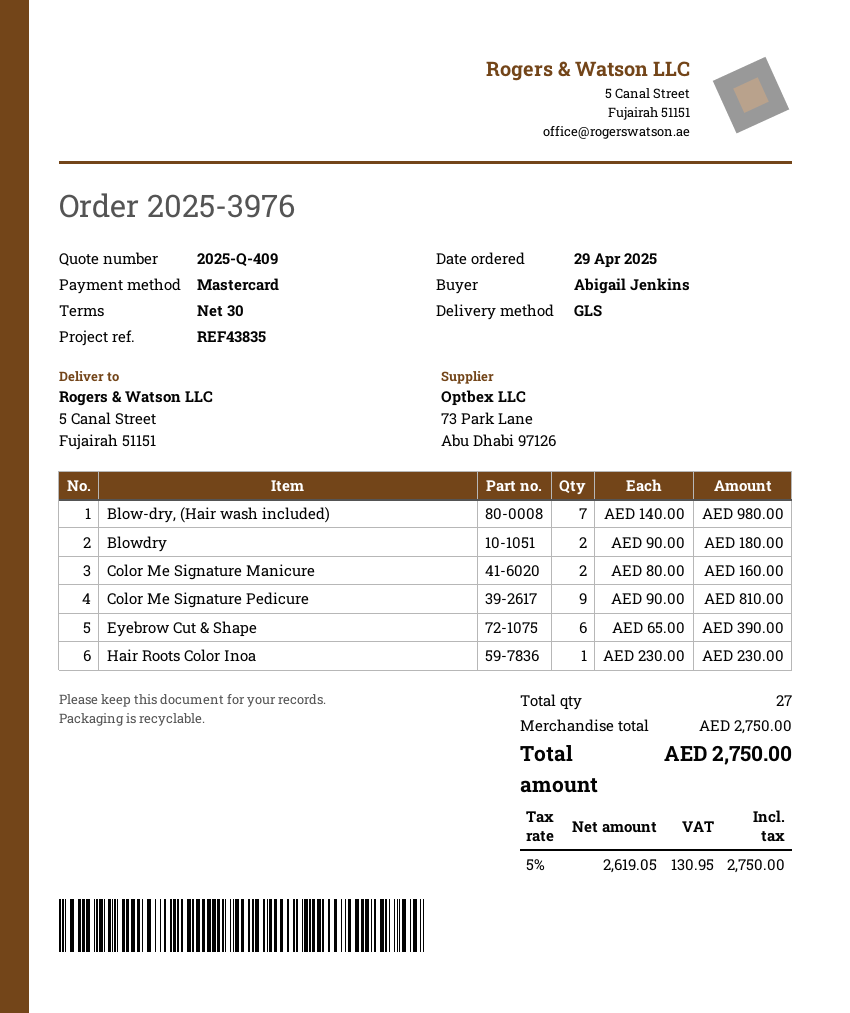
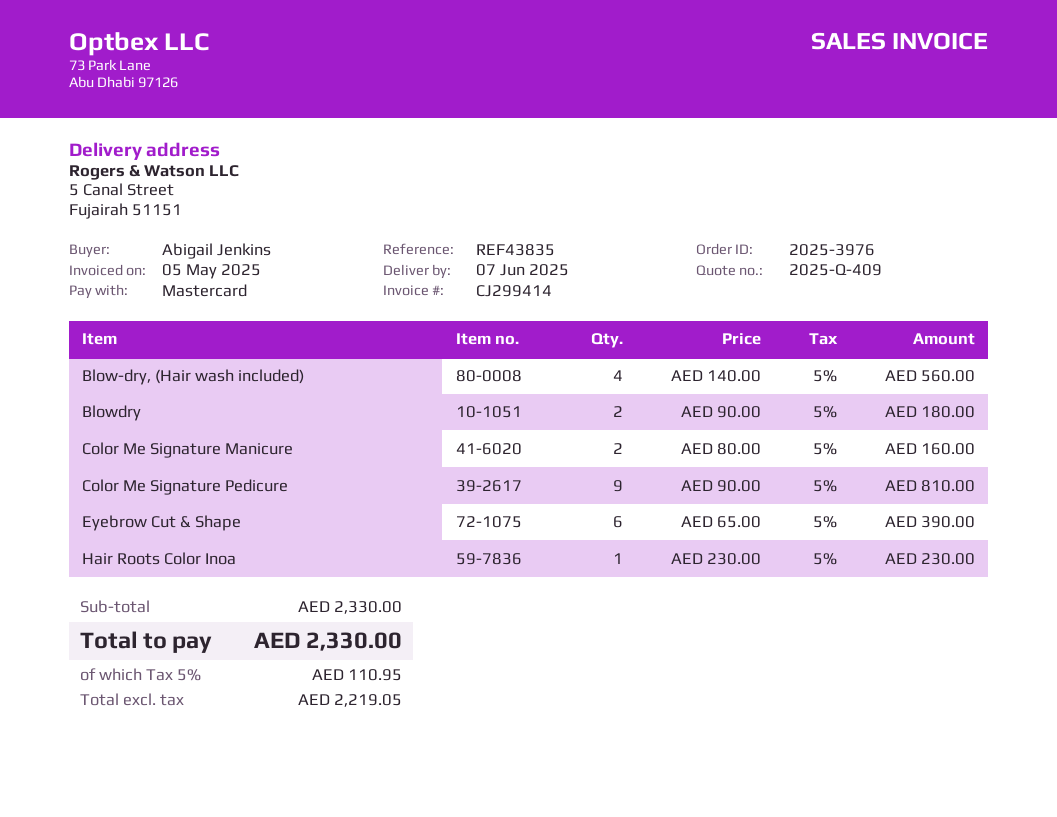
Blow-dry, (Hair wash included): 7 x 140.00 = 980.00 -> 4 x 140.00 = 560.00
subtotal: 2750.00 -> 2330.00
net: 2619.05 -> 2219.05
tax: 5% = 130.95 -> 5% = 110.95
total: 2750.00 -> 2330.00

